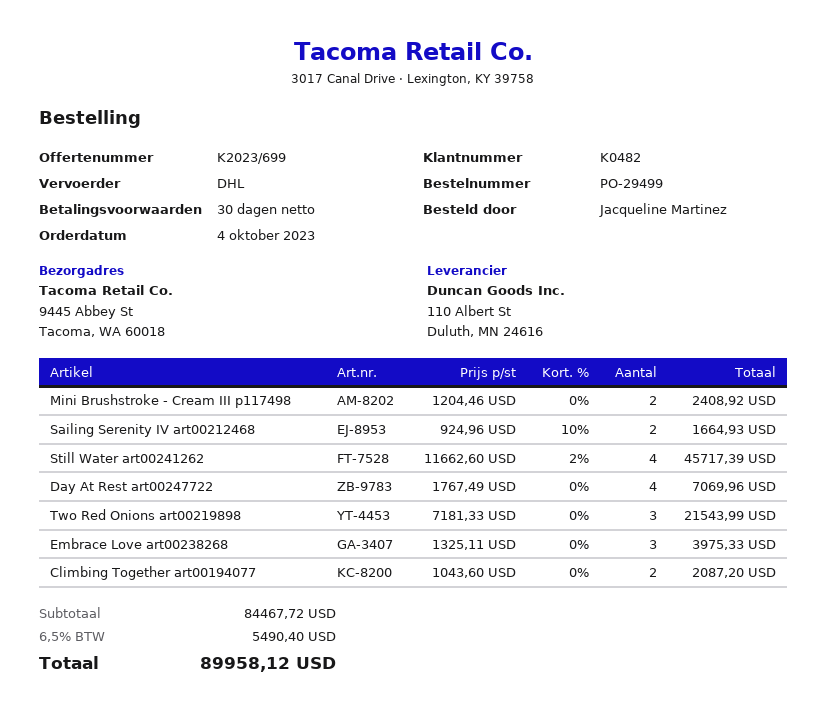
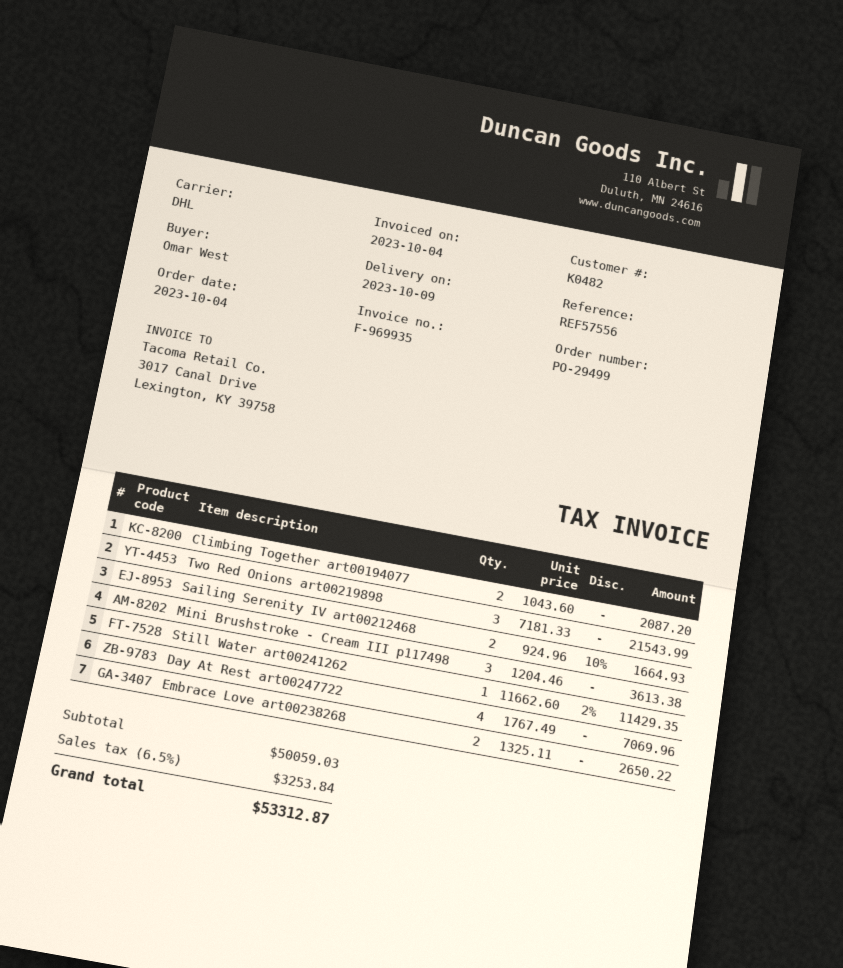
ordered by: Jacqueline Martinez -> Omar West
Mini Brushstroke - Cream III p117498: 2 x 1204.46 = 2408.92 -> 3 x 1204.46 = 3613.38
Still Water art00241262: 4 x 11662.60 - 2% = 45717.39 -> 1 x 11662.60 - 2% = 11429.35
Embrace Love art00238268: 3 x 1325.11 = 3975.33 -> 2 x 1325.11 = 2650.22
subtotal: 84467.72 -> 50059.03
tax: 6.5% = 5490.40 -> 6.5% = 3253.84
total: 89958.12 -> 53312.87

